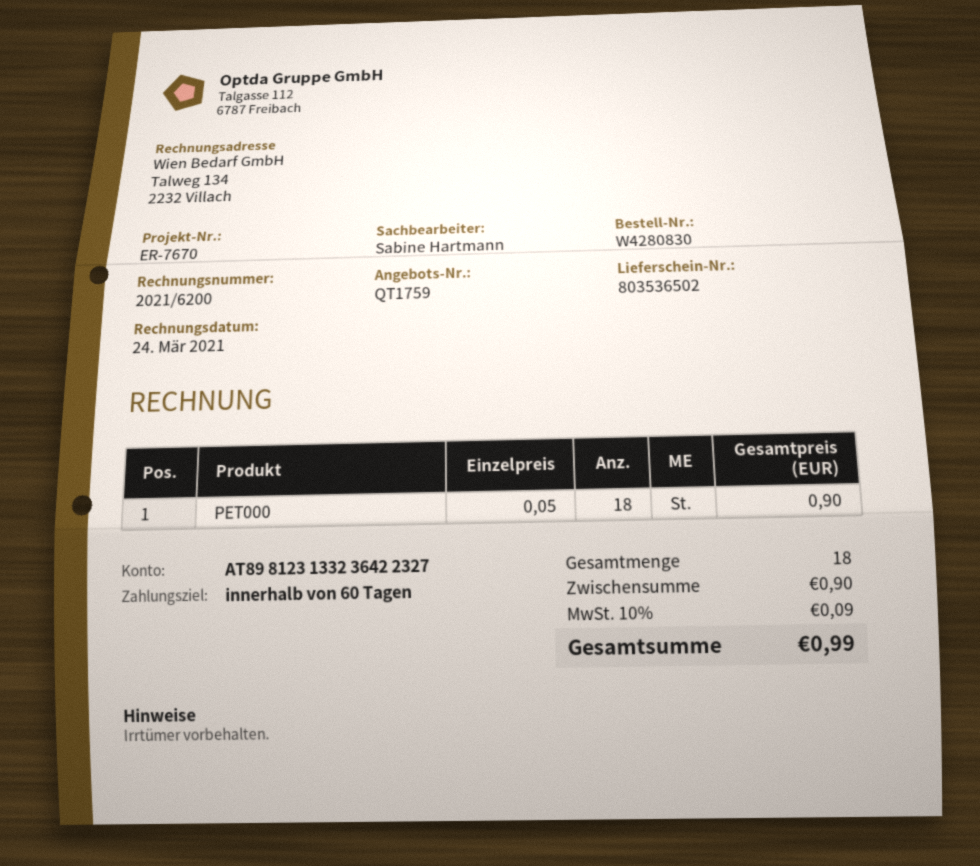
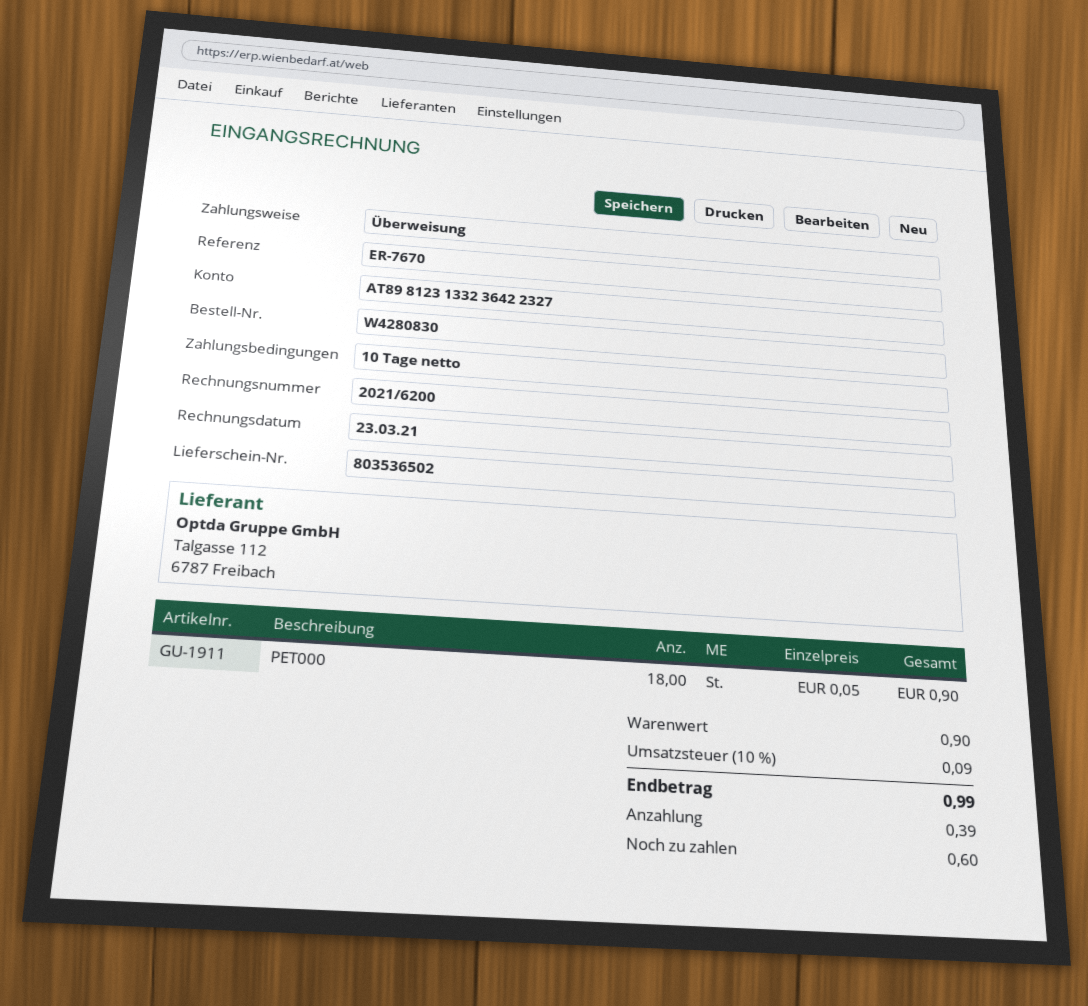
invoice date: 2021-03-24 -> 2021-03-23
payment terms: 60 days -> 10 days

